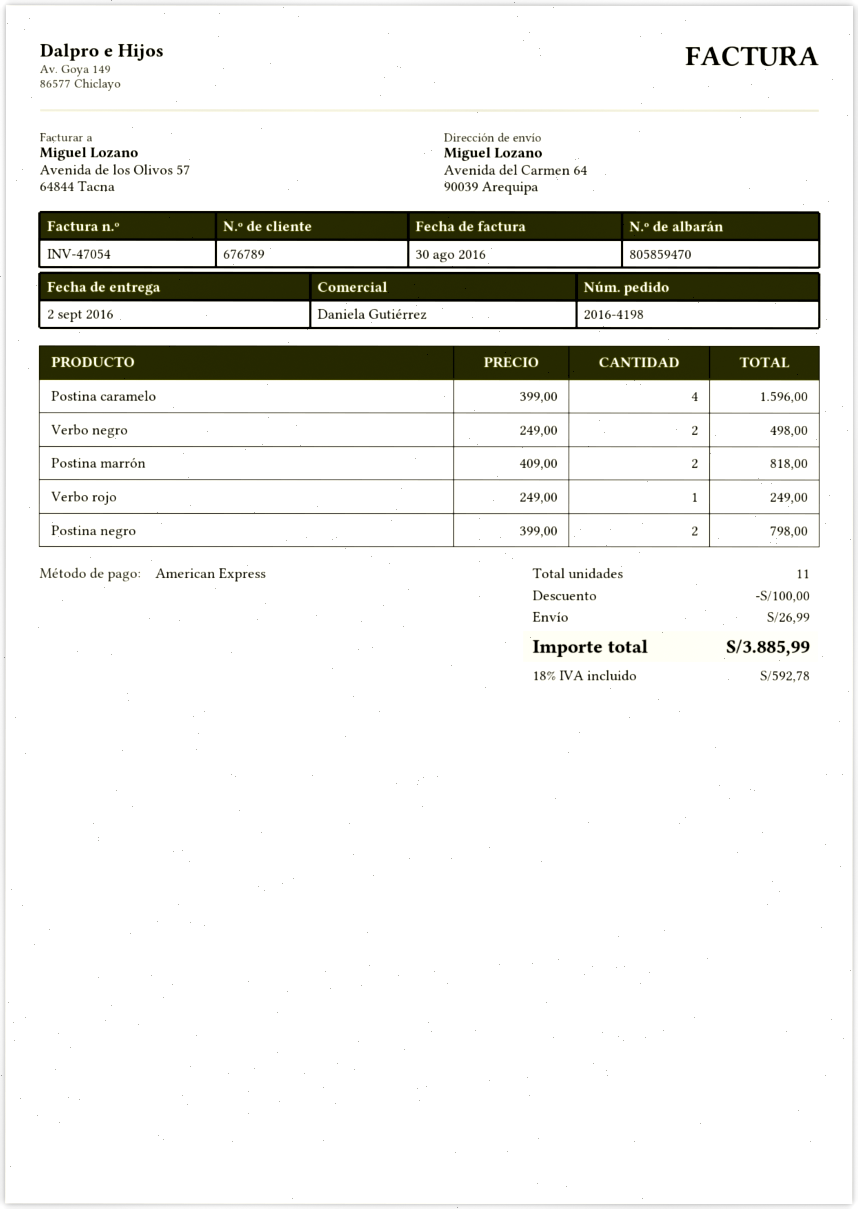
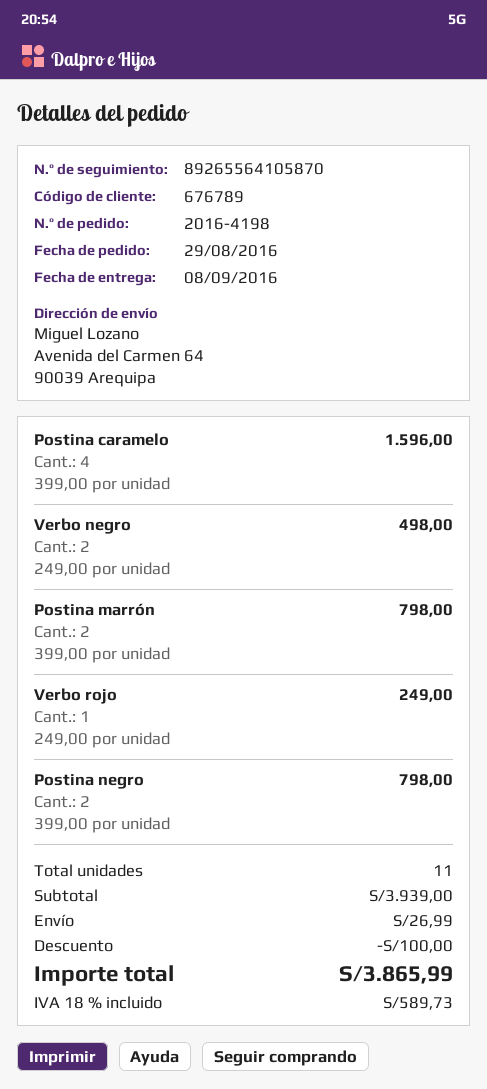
delivery date: 2016-09-02 -> 2016-09-08
Postina marrón: 2 x 409.00 = 818.00 -> 2 x 399.00 = 798.00
tax: 18% = 592.78 -> 18% = 589.73
total: 3885.99 -> 3865.99

